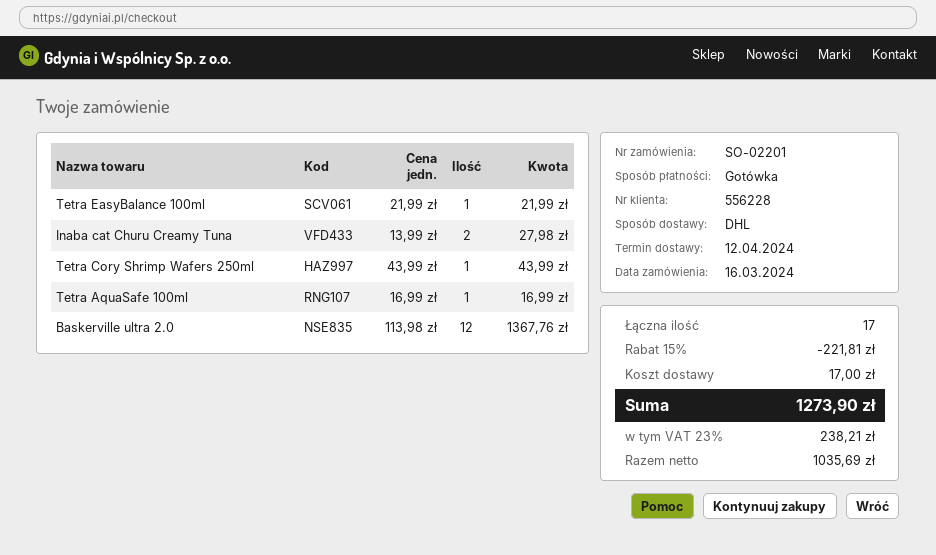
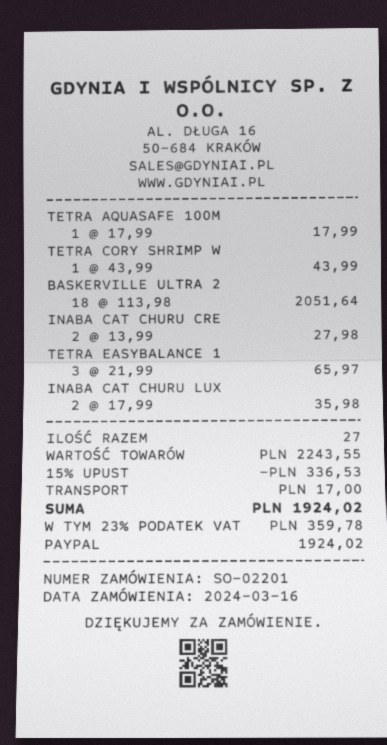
payment method: cash -> PayPal
Tetra EasyBalance 100ml: 1 x 21.99 = 21.99 -> 3 x 21.99 = 65.97
Tetra AquaSafe 100ml: 1 x 16.99 = 16.99 -> 1 x 17.99 = 17.99
Baskerville ultra 2.0: 12 x 113.98 = 1367.76 -> 18 x 113.98 = 2051.64
INABA CAT CHURU LUX: none -> 2 x 17.99 = 35.98
total quantity: 17 -> 27
discount: 15% = 221.81 -> 15% = 336.53
tax: 23% = 238.21 -> 23% = 359.78
total: 1273.90 -> 1924.02

